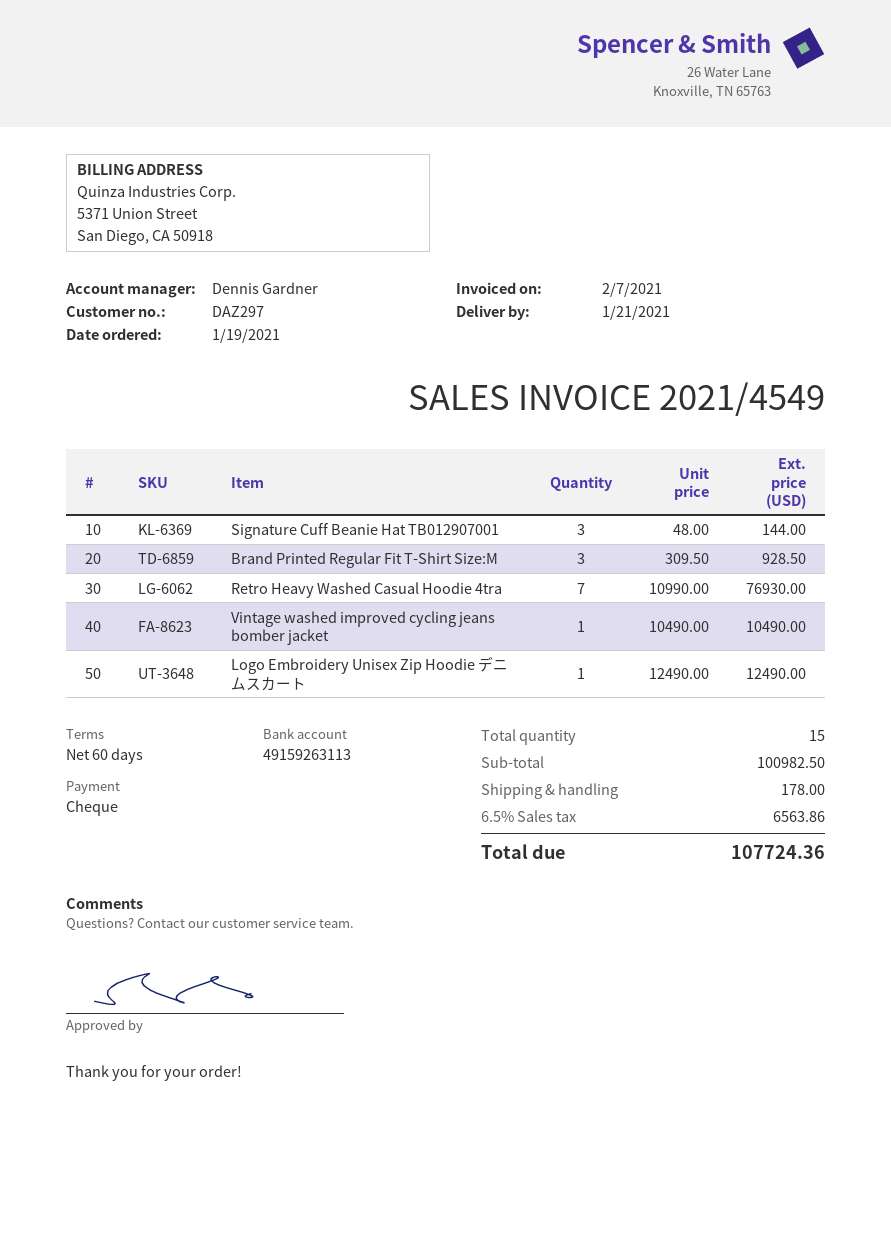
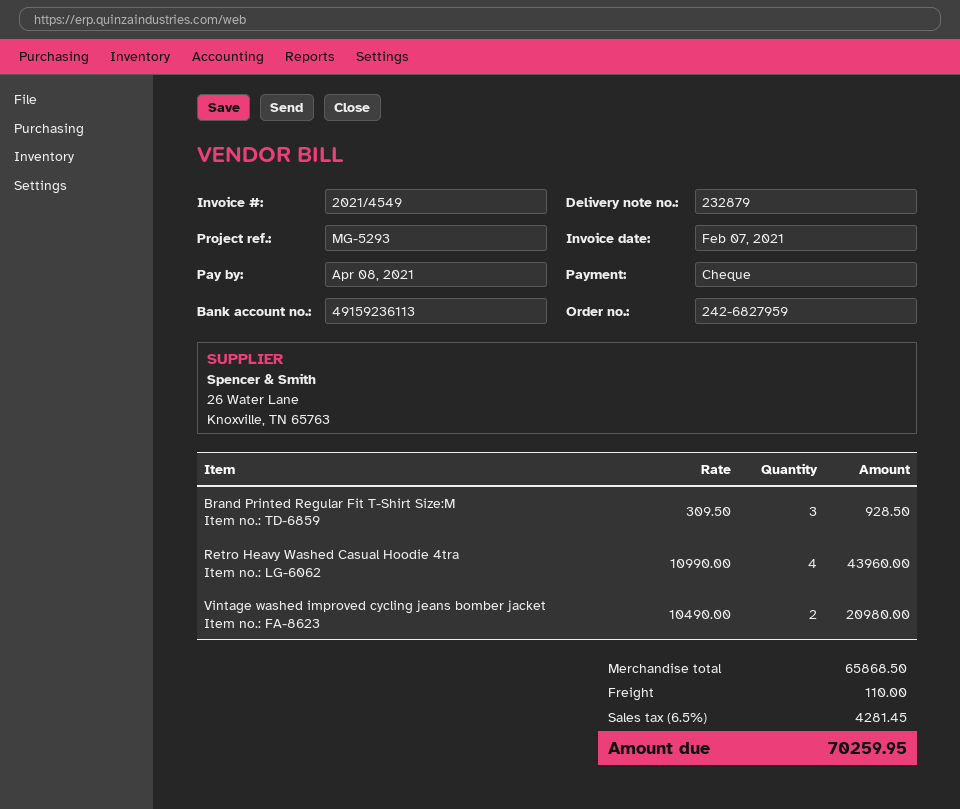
bank account: 49159263113 -> 49159236113
Signature Cuff Beanie Hat TB012907001: 3 x 48.00 = 144.00 -> none
Retro Heavy Washed Casual Hoodie 4tra: 7 x 10990.00 = 76930.00 -> 4 x 10990.00 = 43960.00
Vintage washed improved cycling jeans bomber jacket: 1 x 10490.00 = 10490.00 -> 2 x 10490.00 = 20980.00
Logo Embroidery Unisex Zip Hoodie デニムスカート: 1 x 12490.00 = 12490.00 -> none
subtotal: 100982.50 -> 65868.50
shipping: 178.00 -> 110.00
tax: 6.5% = 6563.86 -> 6.5% = 4281.45
total: 107724.36 -> 70259.95

